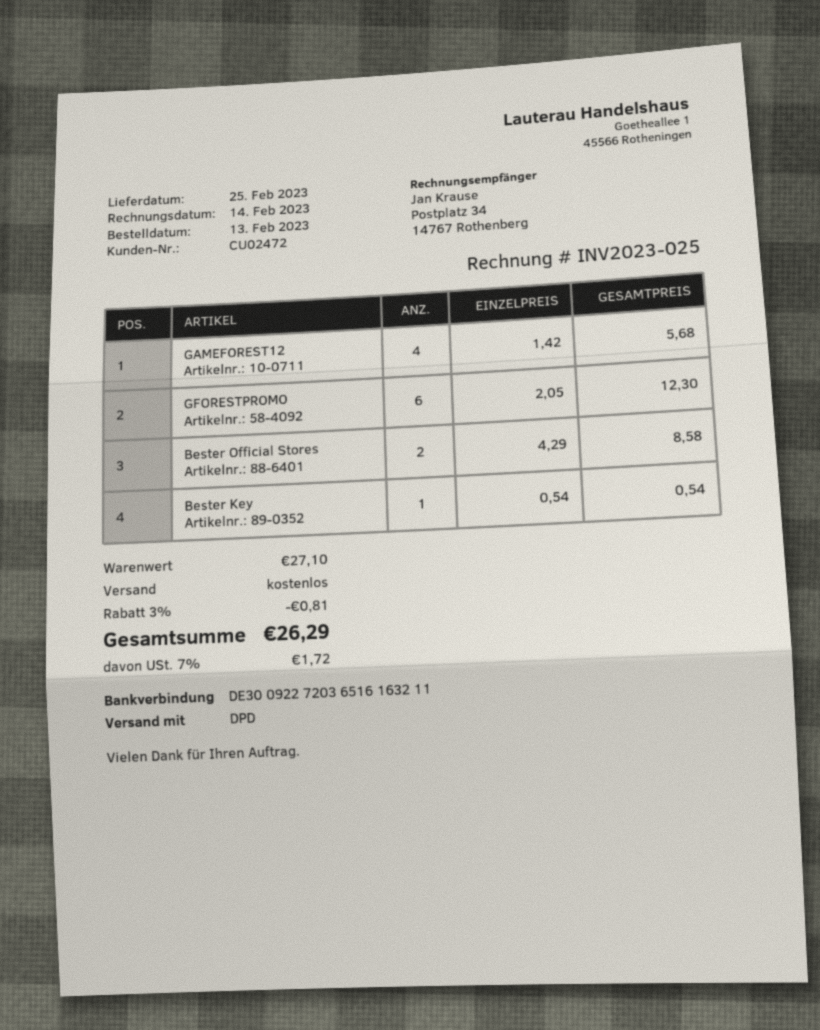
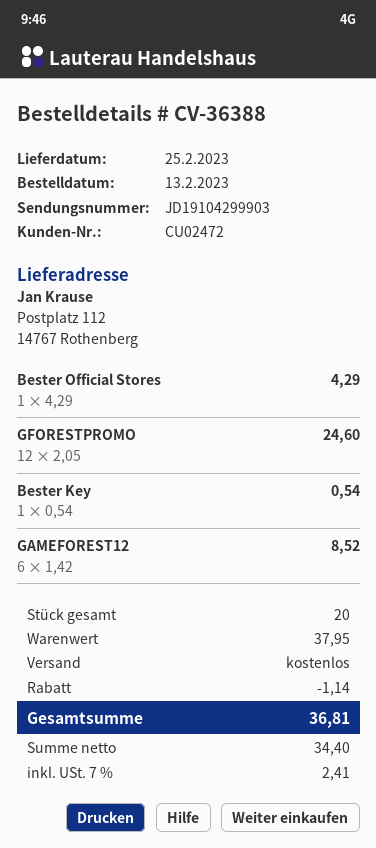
GAMEFOREST12: 4 x 1.42 = 5.68 -> 6 x 1.42 = 8.52
GFORESTPROMO: 6 x 2.05 = 12.30 -> 12 x 2.05 = 24.60
Bester Official Stores: 2 x 4.29 = 8.58 -> 1 x 4.29 = 4.29
subtotal: 27.10 -> 37.95
discount: 0.81 -> 1.14
tax: 7% = 1.72 -> 7% = 2.41
total: 26.29 -> 36.81

